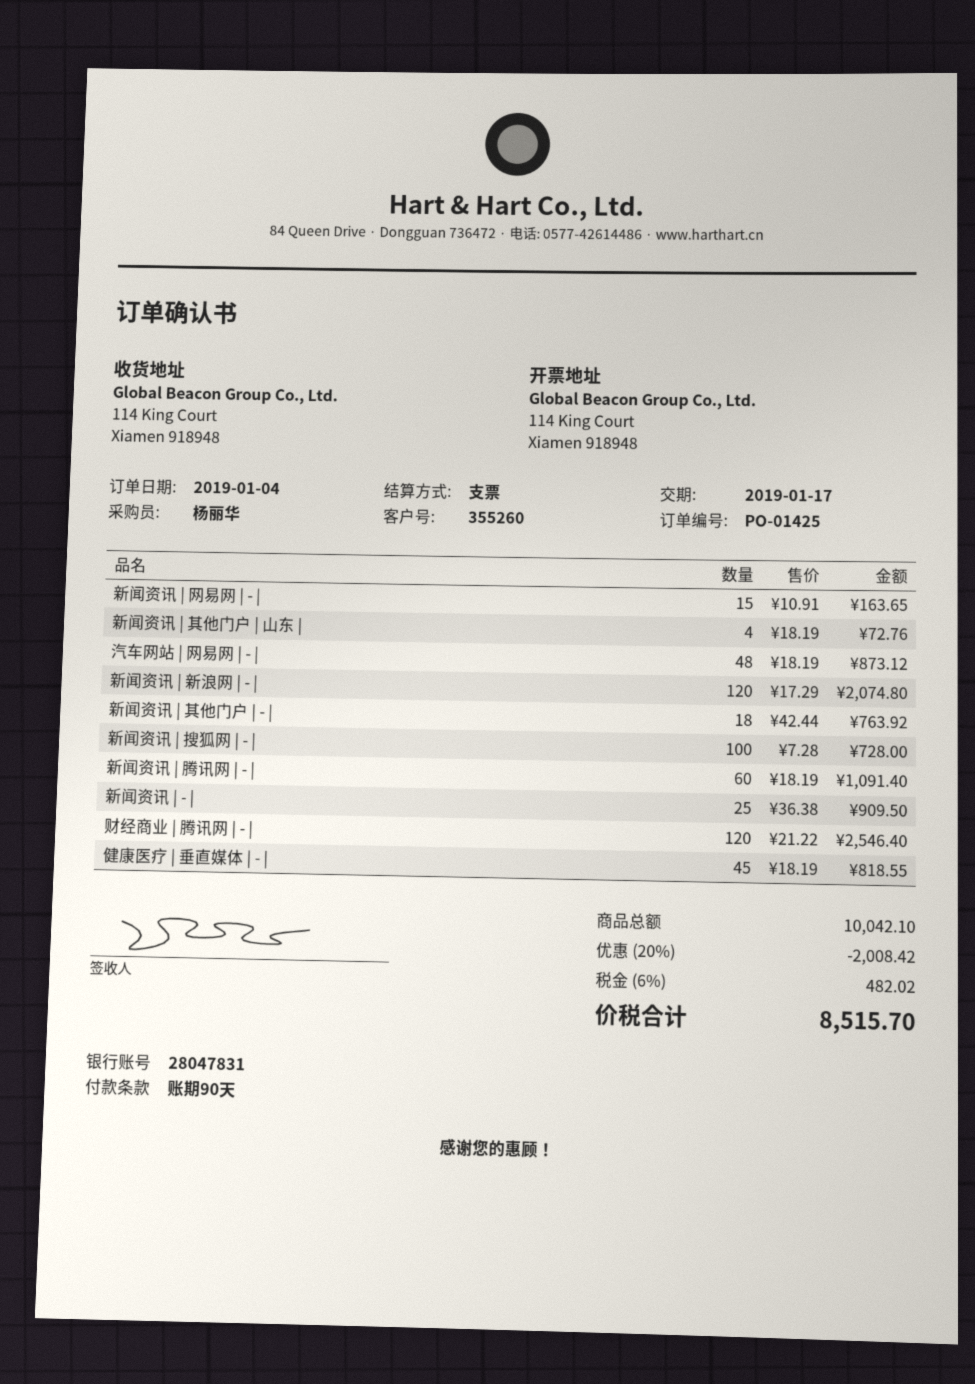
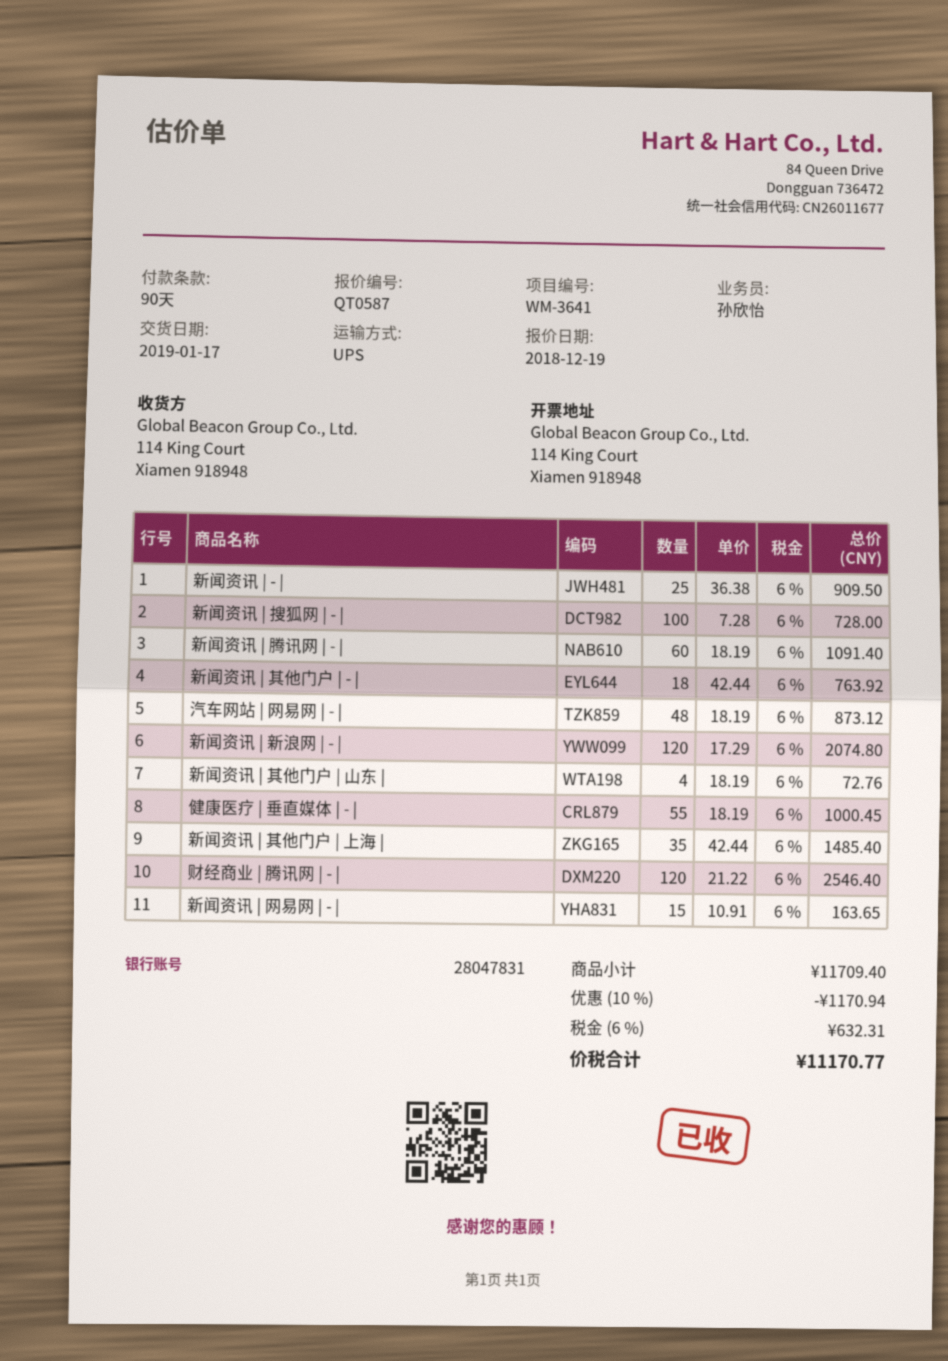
健康医疗 | 垂直媒体 | - |: 45 x 18.19 = 818.55 -> 55 x 18.19 = 1000.45
新闻资讯 | 其他门户 | 上海 |: none -> 35 x 42.44 = 1485.40
subtotal: 10042.10 -> 11709.40
discount: 20% = 2008.42 -> 10% = 1170.94
tax: 6% = 482.02 -> 6% = 632.31
total: 8515.70 -> 11170.77

